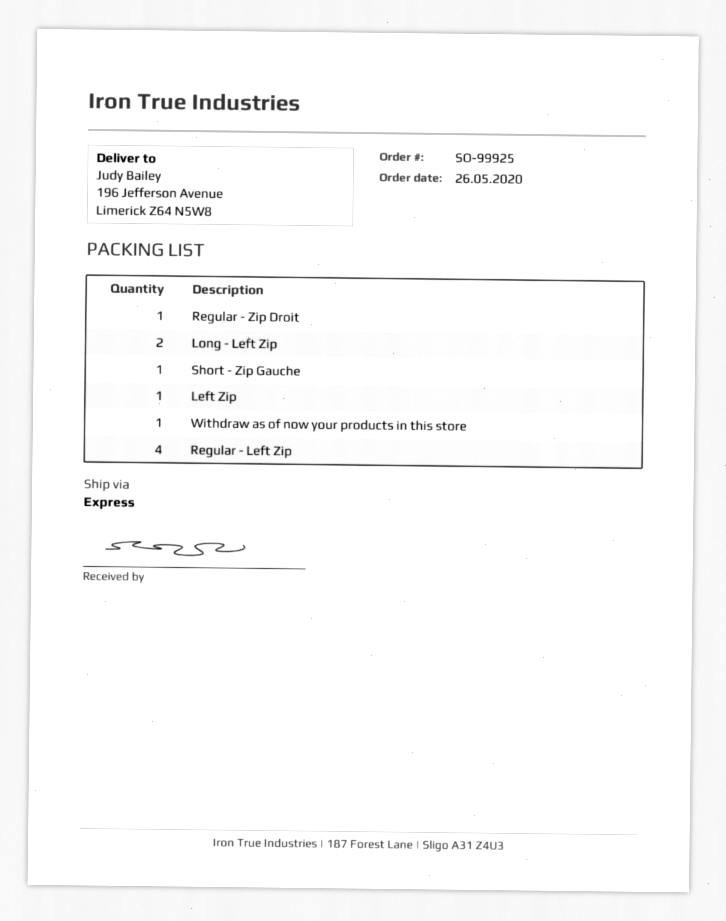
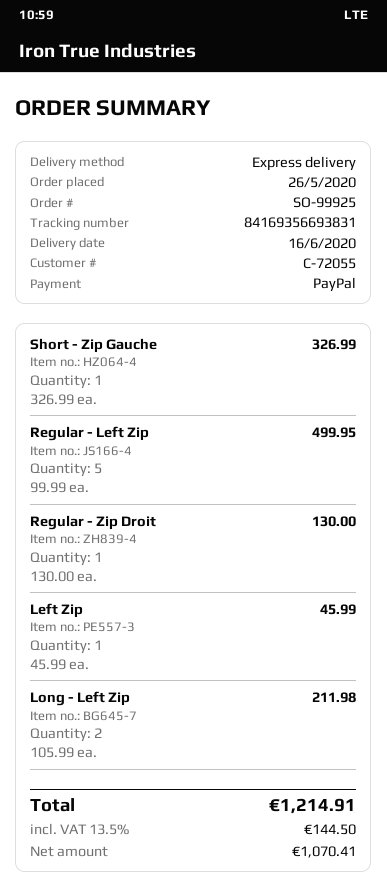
Withdraw as of now your products in this store: 1 -> none
Regular - Left Zip: 4 -> 5

